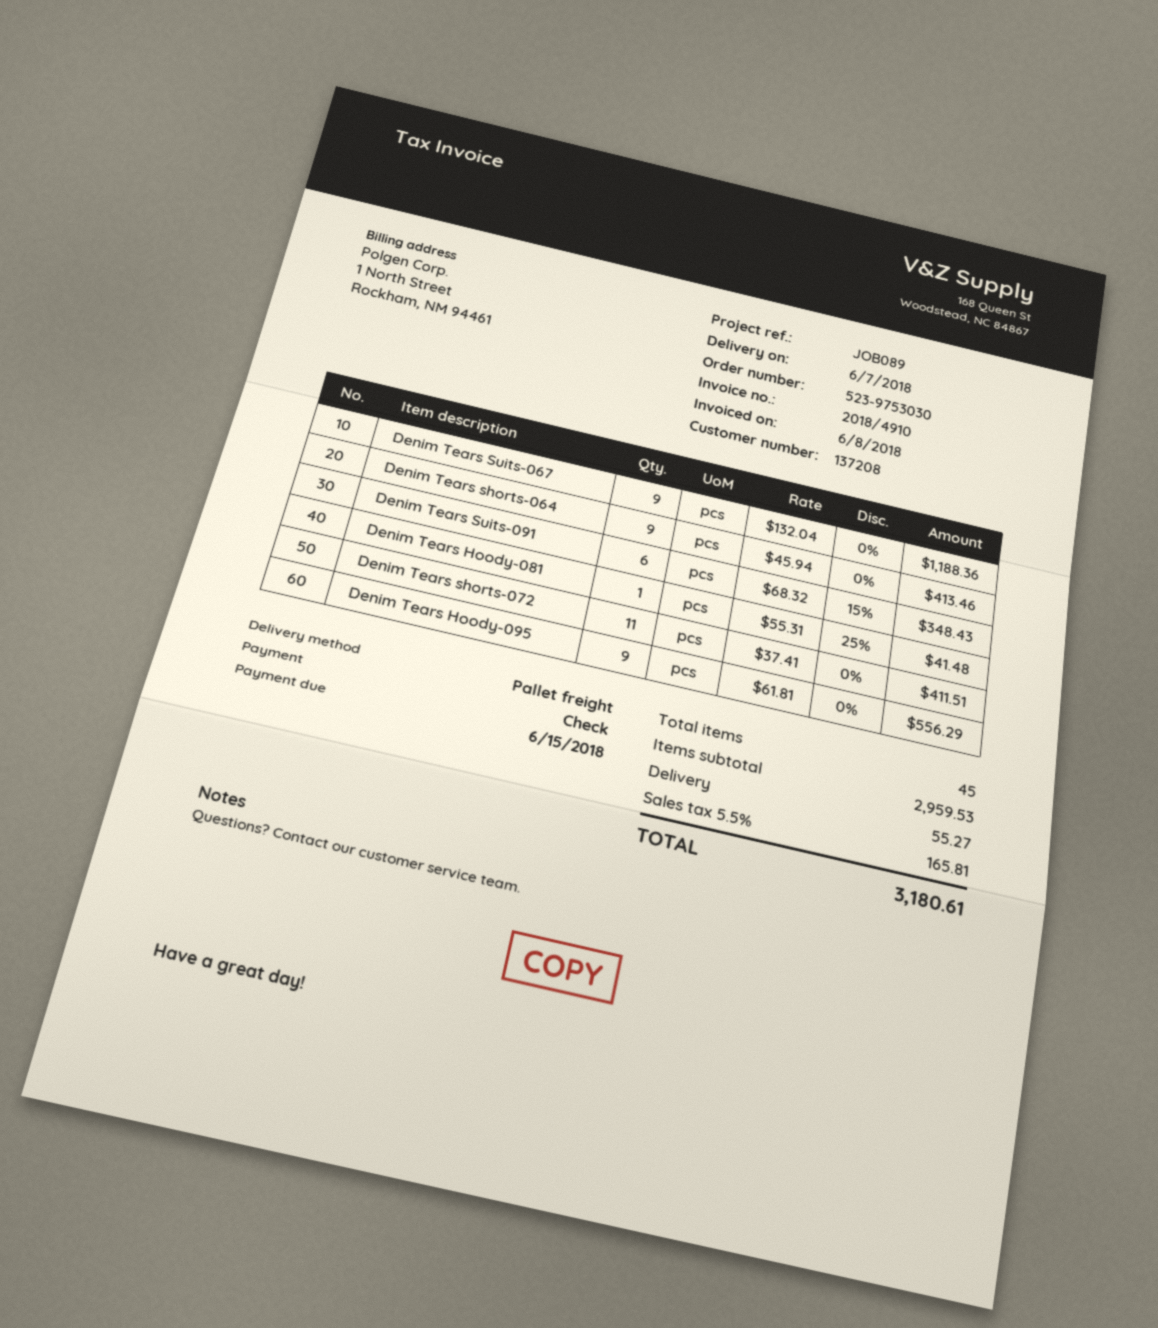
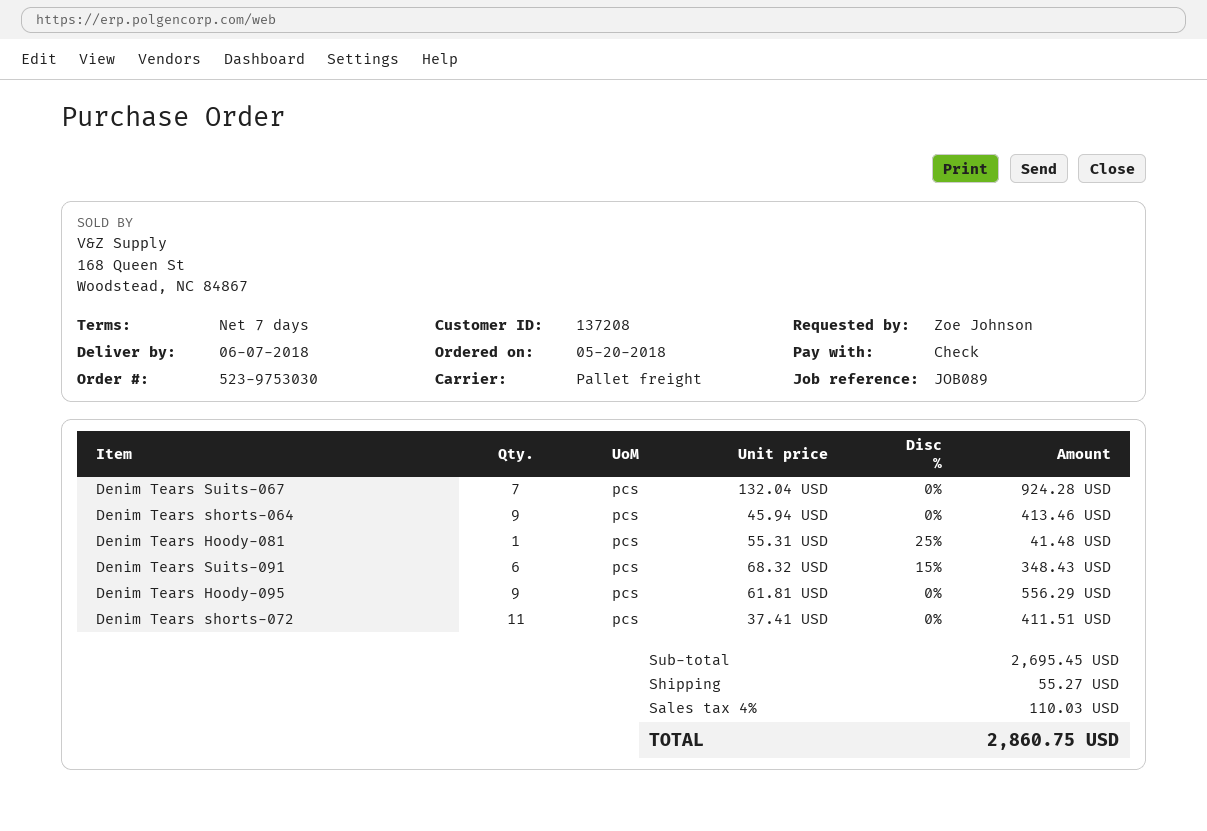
Denim Tears Suits-067: 9 x 132.04 = 1188.36 -> 7 x 132.04 = 924.28
subtotal: 2959.53 -> 2695.45
tax: 5.5% = 165.81 -> 4% = 110.03
total: 3180.61 -> 2860.75

